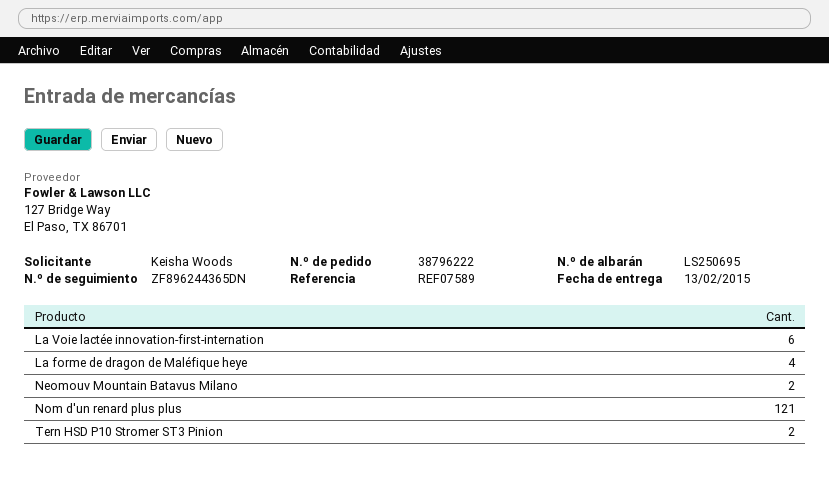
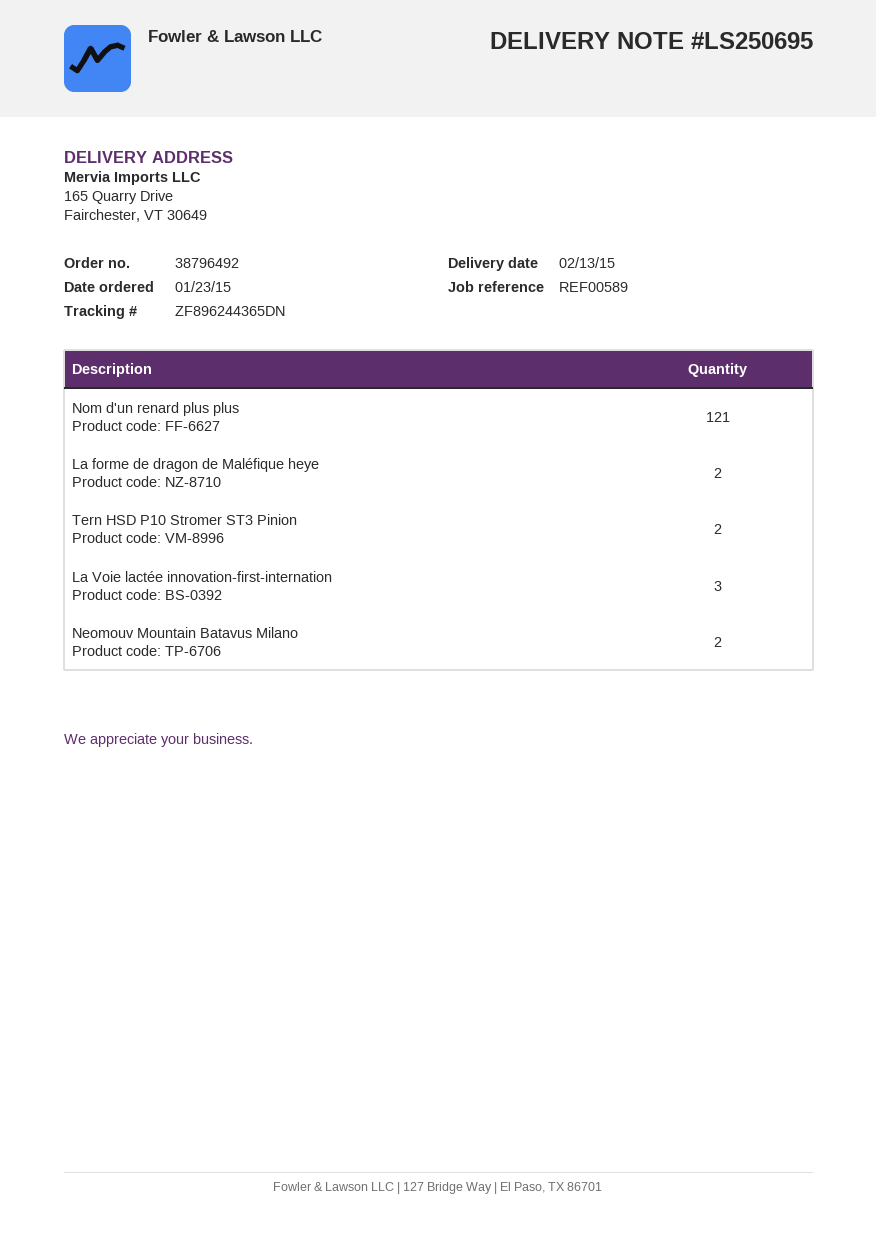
order number: 38796222 -> 38796492
reference: REF07589 -> REF00589
La Voie lactée innovation-first-internation: 6 -> 3
La forme de dragon de Maléfique heye: 4 -> 2

